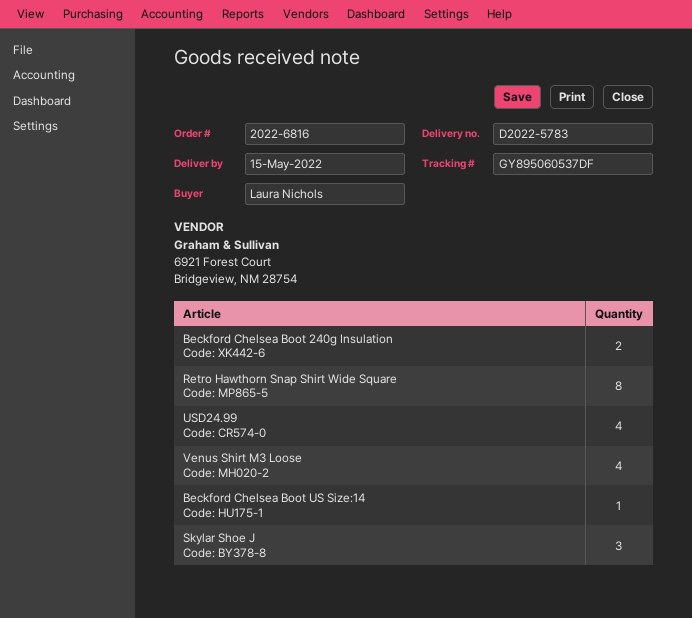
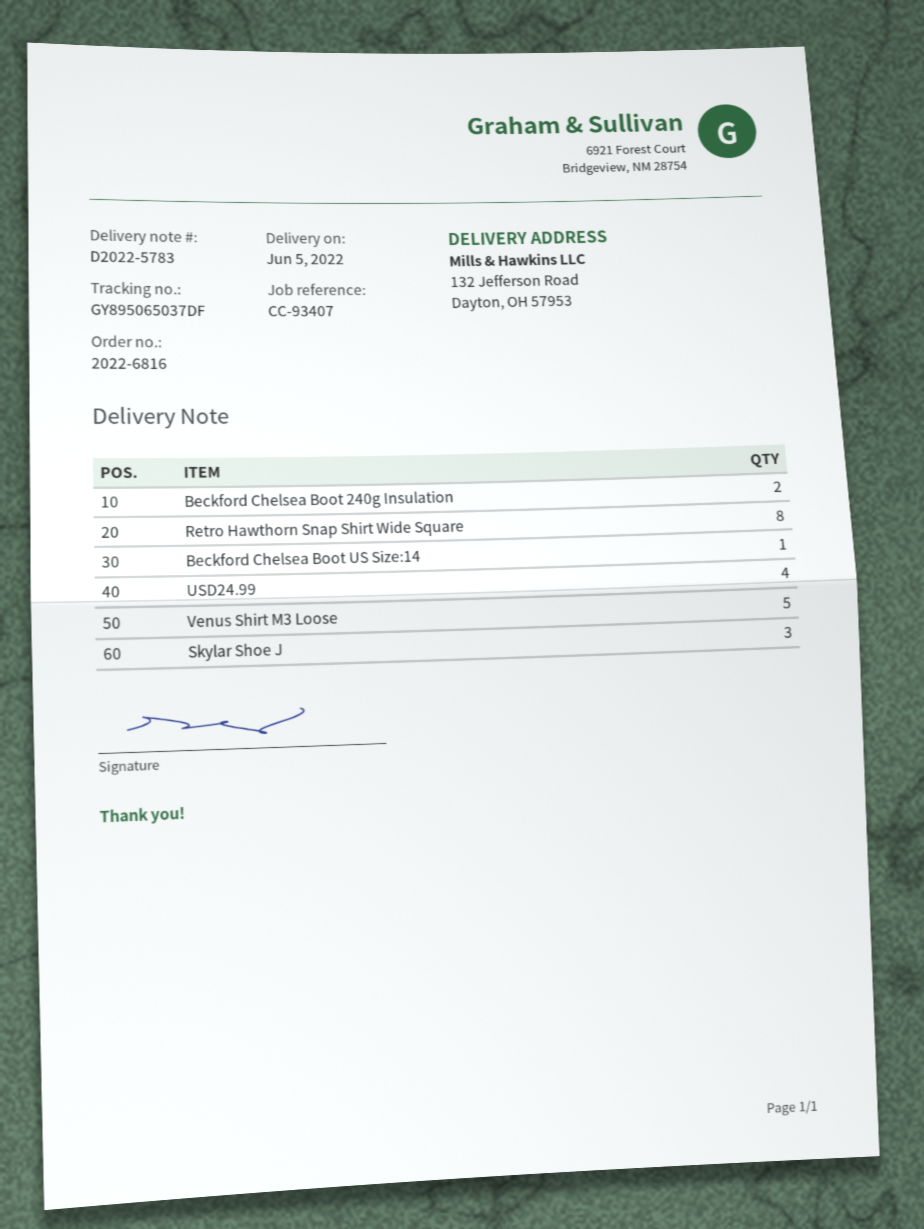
delivery date: 2022-05-15 -> 2022-06-05
tracking number: GY895060537DF -> GY895065037DF
Venus Shirt M3 Loose: 4 -> 5

